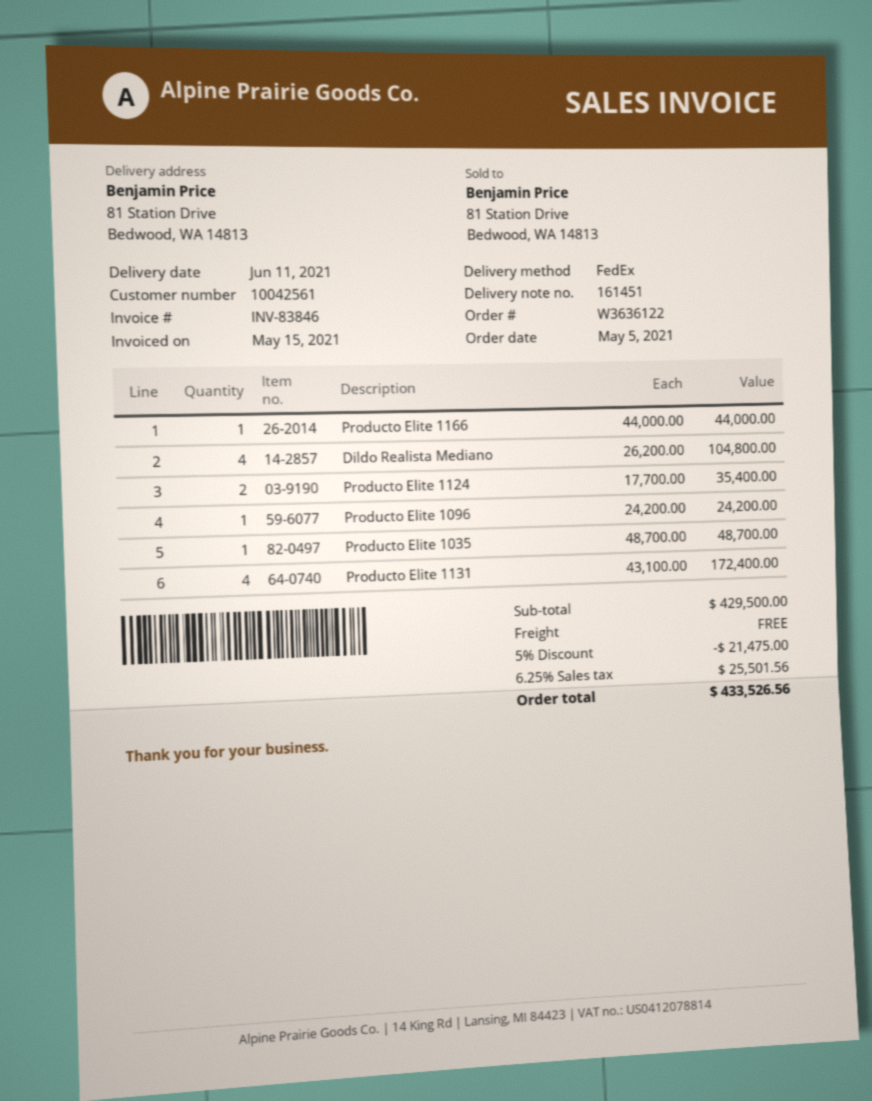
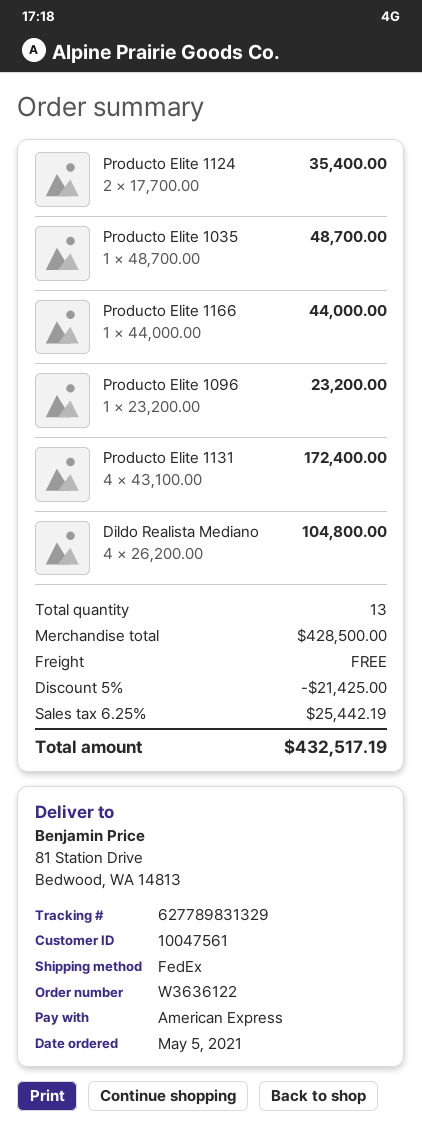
customer number: 10042561 -> 10047561
Producto Elite 1096: 1 x 24200.00 = 24200.00 -> 1 x 23200.00 = 23200.00
subtotal: 429500.00 -> 428500.00
discount: 5% = 21475.00 -> 5% = 21425.00
tax: 6.25% = 25501.56 -> 6.25% = 25442.19
total: 433526.56 -> 432517.19

